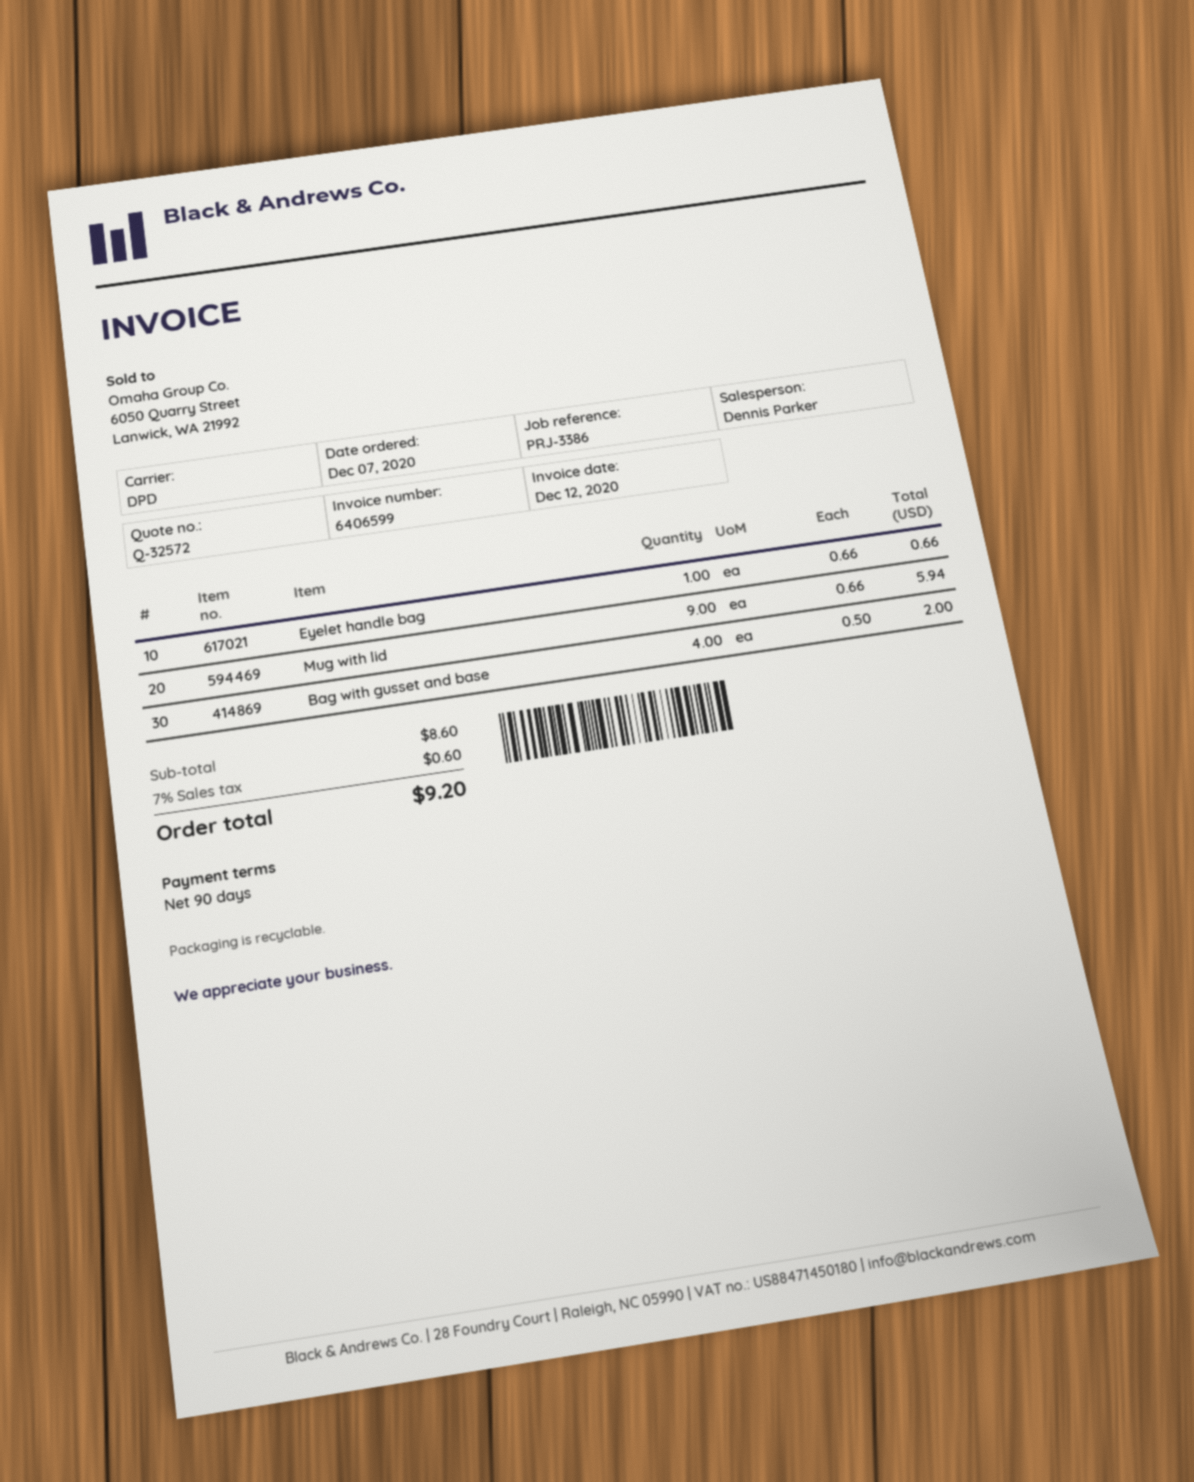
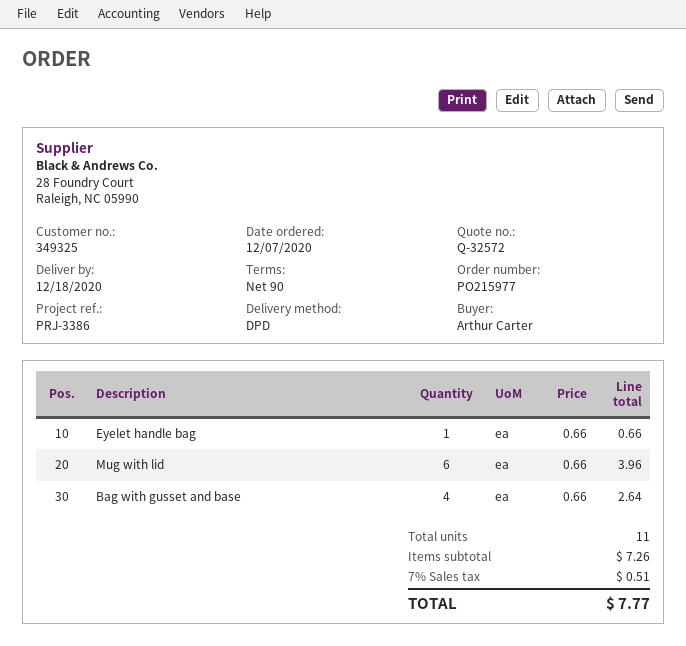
Mug with lid: 9 x 0.66 = 5.94 -> 6 x 0.66 = 3.96
Bag with gusset and base: 4 x 0.50 = 2.00 -> 4 x 0.66 = 2.64
subtotal: 8.60 -> 7.26
tax: 7% = 0.60 -> 7% = 0.51
total: 9.20 -> 7.77

